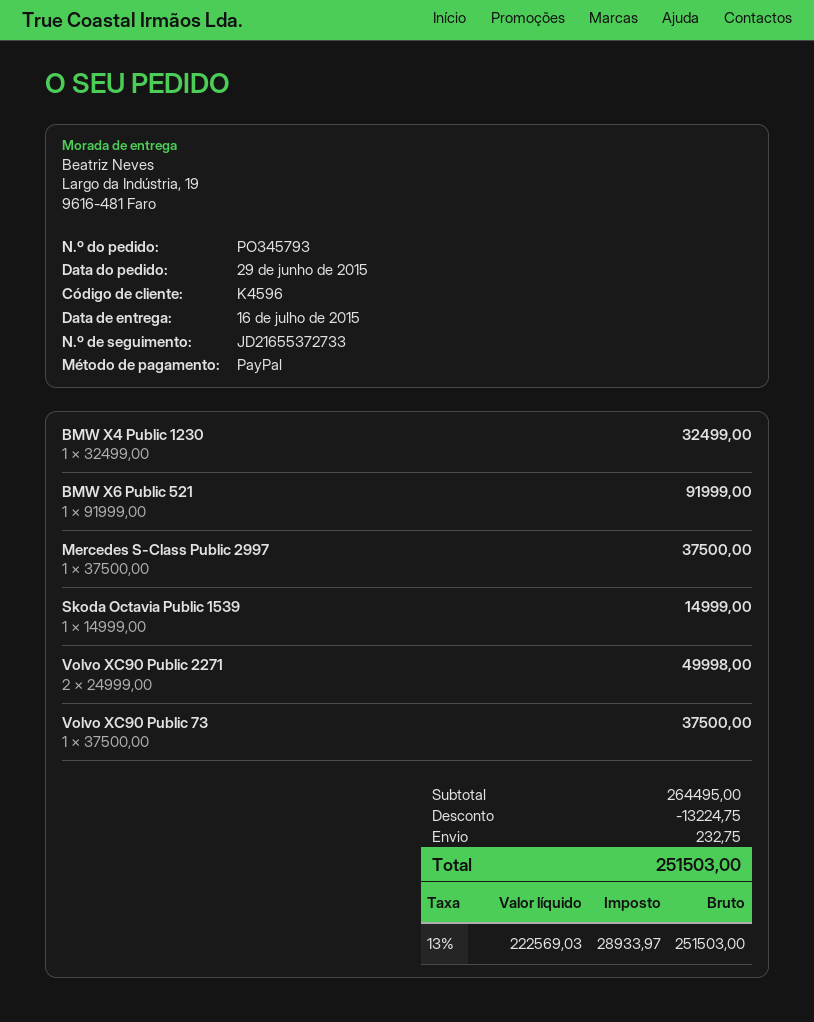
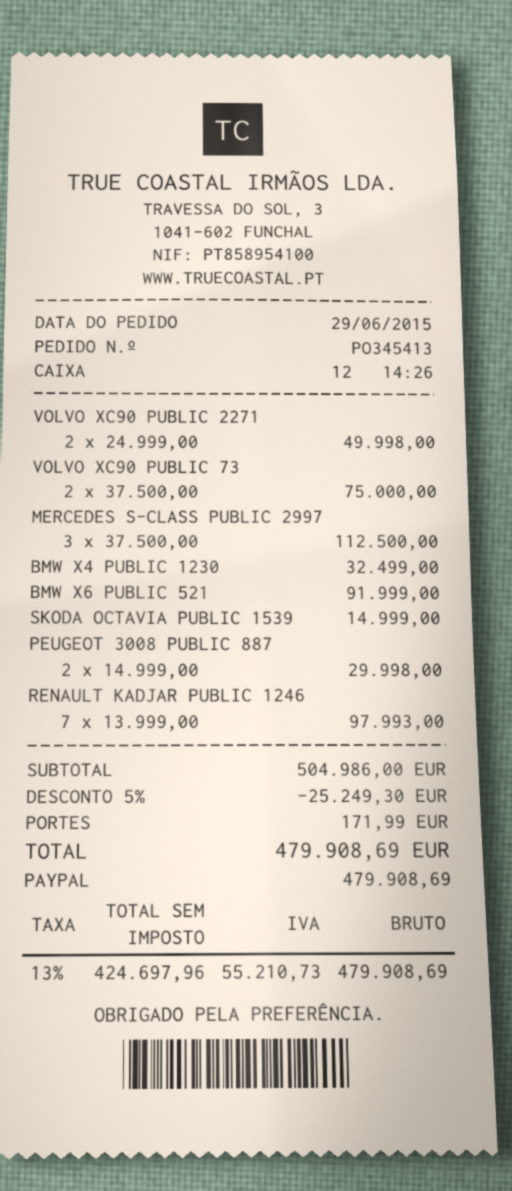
order number: PO345793 -> PO345413
Mercedes S-Class Public 2997: 1 x 37500.00 = 37500.00 -> 3 x 37500.00 = 112500.00
Volvo XC90 Public 73: 1 x 37500.00 = 37500.00 -> 2 x 37500.00 = 75000.00
PEUGEOT 3008 PUBLIC 887: none -> 2 x 14999.00 = 29998.00
RENAULT KADJAR PUBLIC 1246: none -> 7 x 13999.00 = 97993.00
subtotal: 264495.00 -> 504986.00
discount: 13224.75 -> 25249.30
shipping: 232.75 -> 171.99
net: 222569.03 -> 424697.96
tax: 13% = 28933.97 -> 13% = 55210.73
total: 251503.00 -> 479908.69

